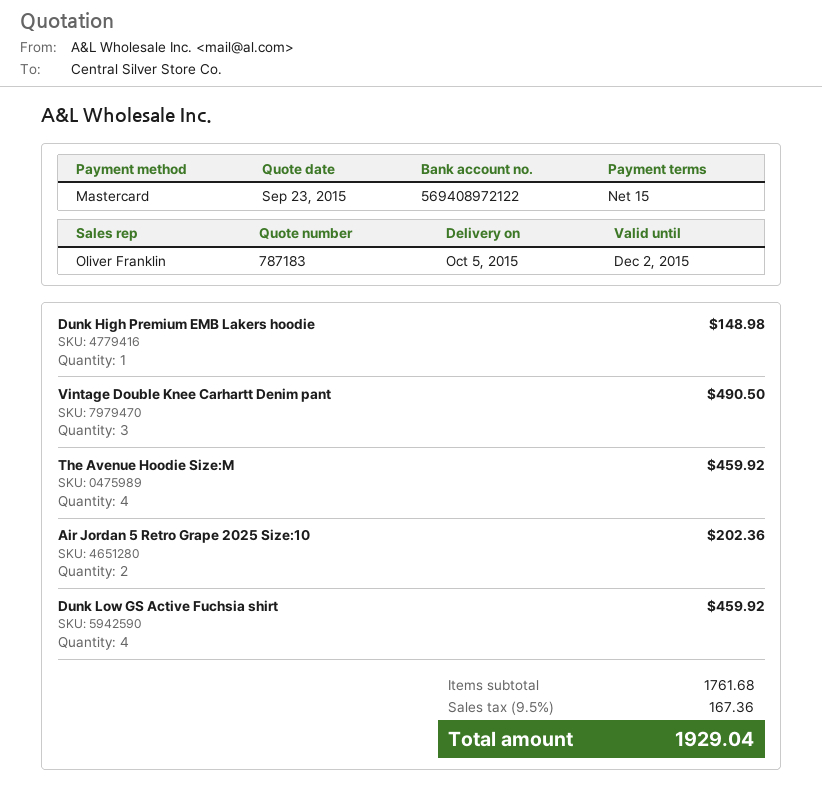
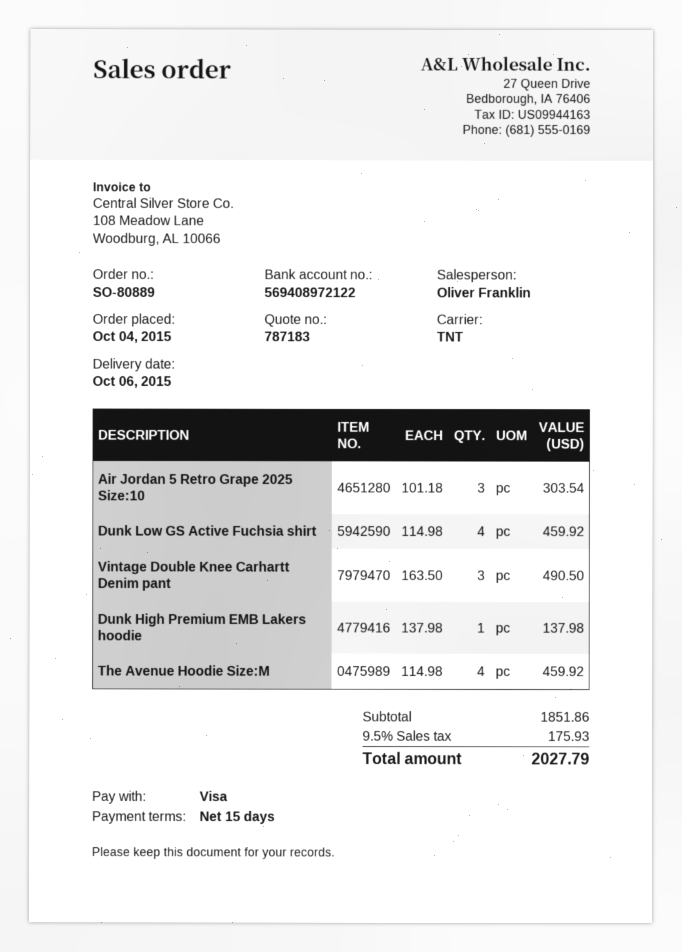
delivery date: 2015-10-05 -> 2015-10-06
payment method: Mastercard -> Visa
Dunk High Premium EMB Lakers hoodie: 1 for 148.98 -> 1 for 137.98
Air Jordan 5 Retro Grape 2025 Size:10: 2 for 202.36 -> 3 for 303.54
subtotal: 1761.68 -> 1851.86
tax: 9.5% = 167.36 -> 9.5% = 175.93
total: 1929.04 -> 2027.79

